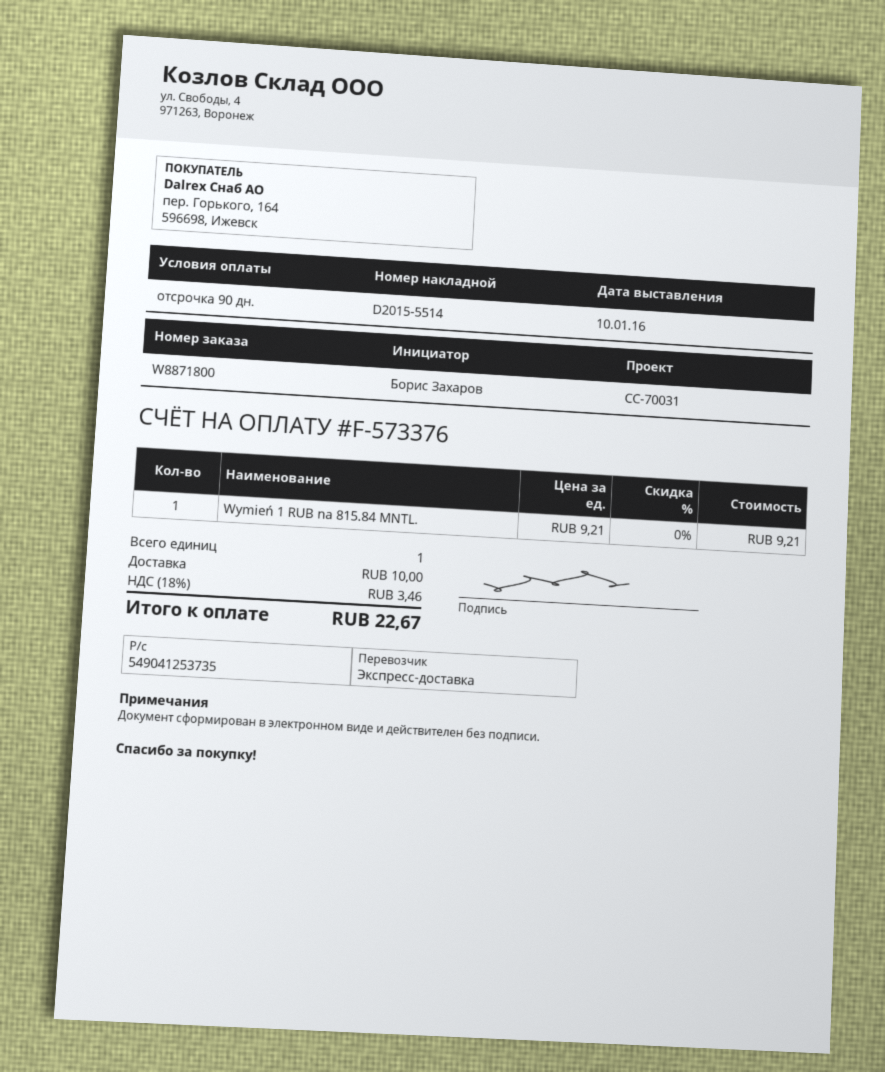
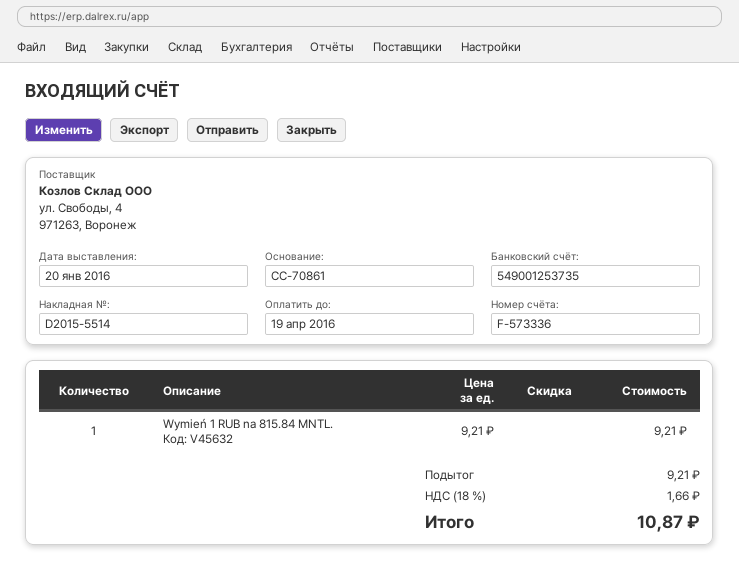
invoice number: F-573376 -> F-573336
invoice date: 2016-01-10 -> 2016-01-20
reference: CC-70031 -> CC-70861
bank account: 549041253735 -> 549001253735
shipping: 10.00 -> none
tax: 18% = 3.46 -> 18% = 1.66
total: 22.67 -> 10.87

